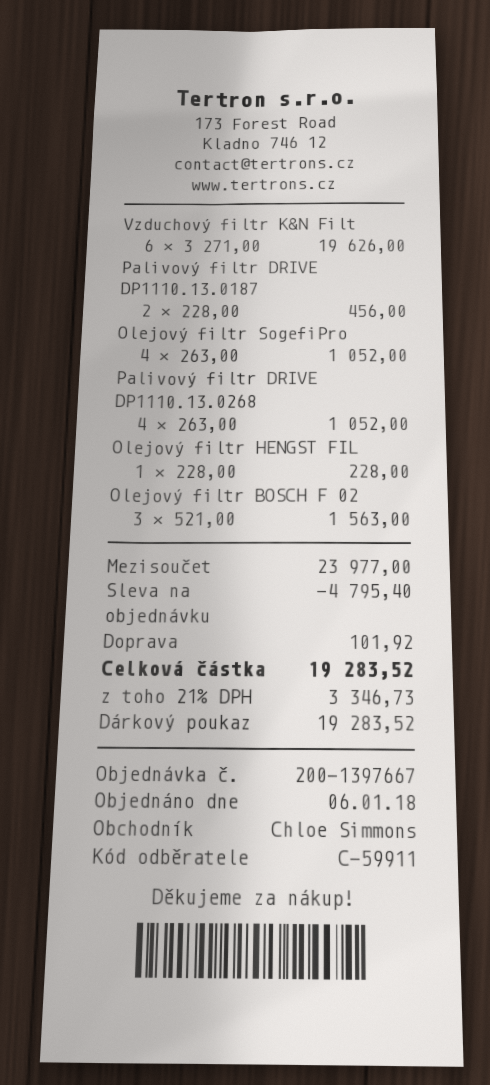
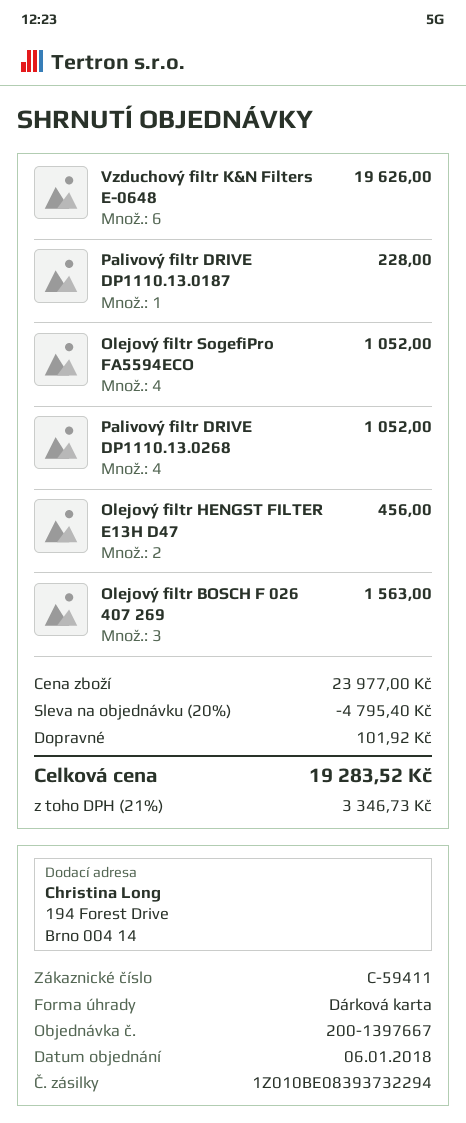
customer number: C-59911 -> C-59411
Palivový filtr DRIVE DP1110.13.0187: 2 for 456.00 -> 1 for 228.00
Olejový filtr HENGST FIL: 1 for 228.00 -> 2 for 456.00

